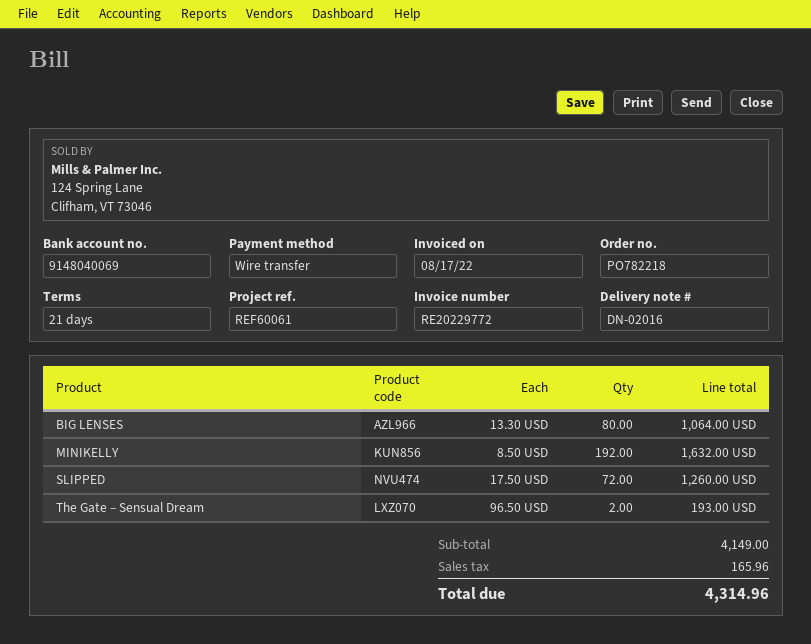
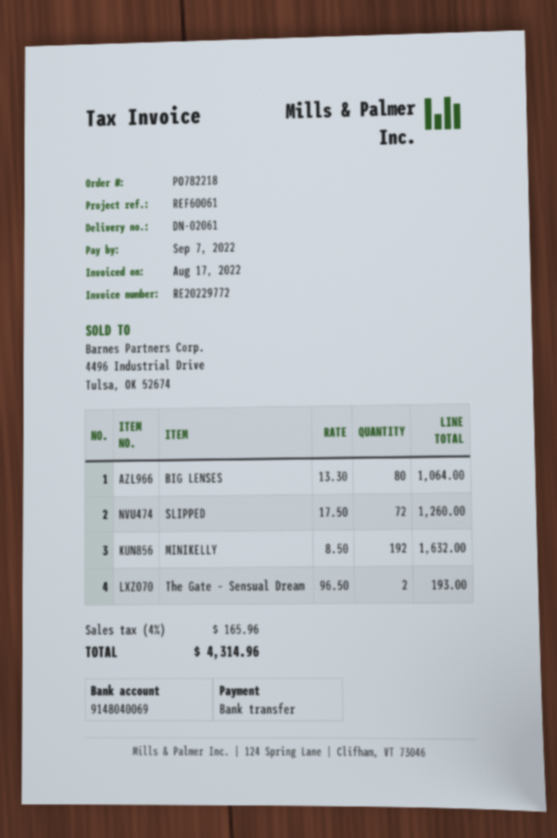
delivery note number: DN-02016 -> DN-02061

